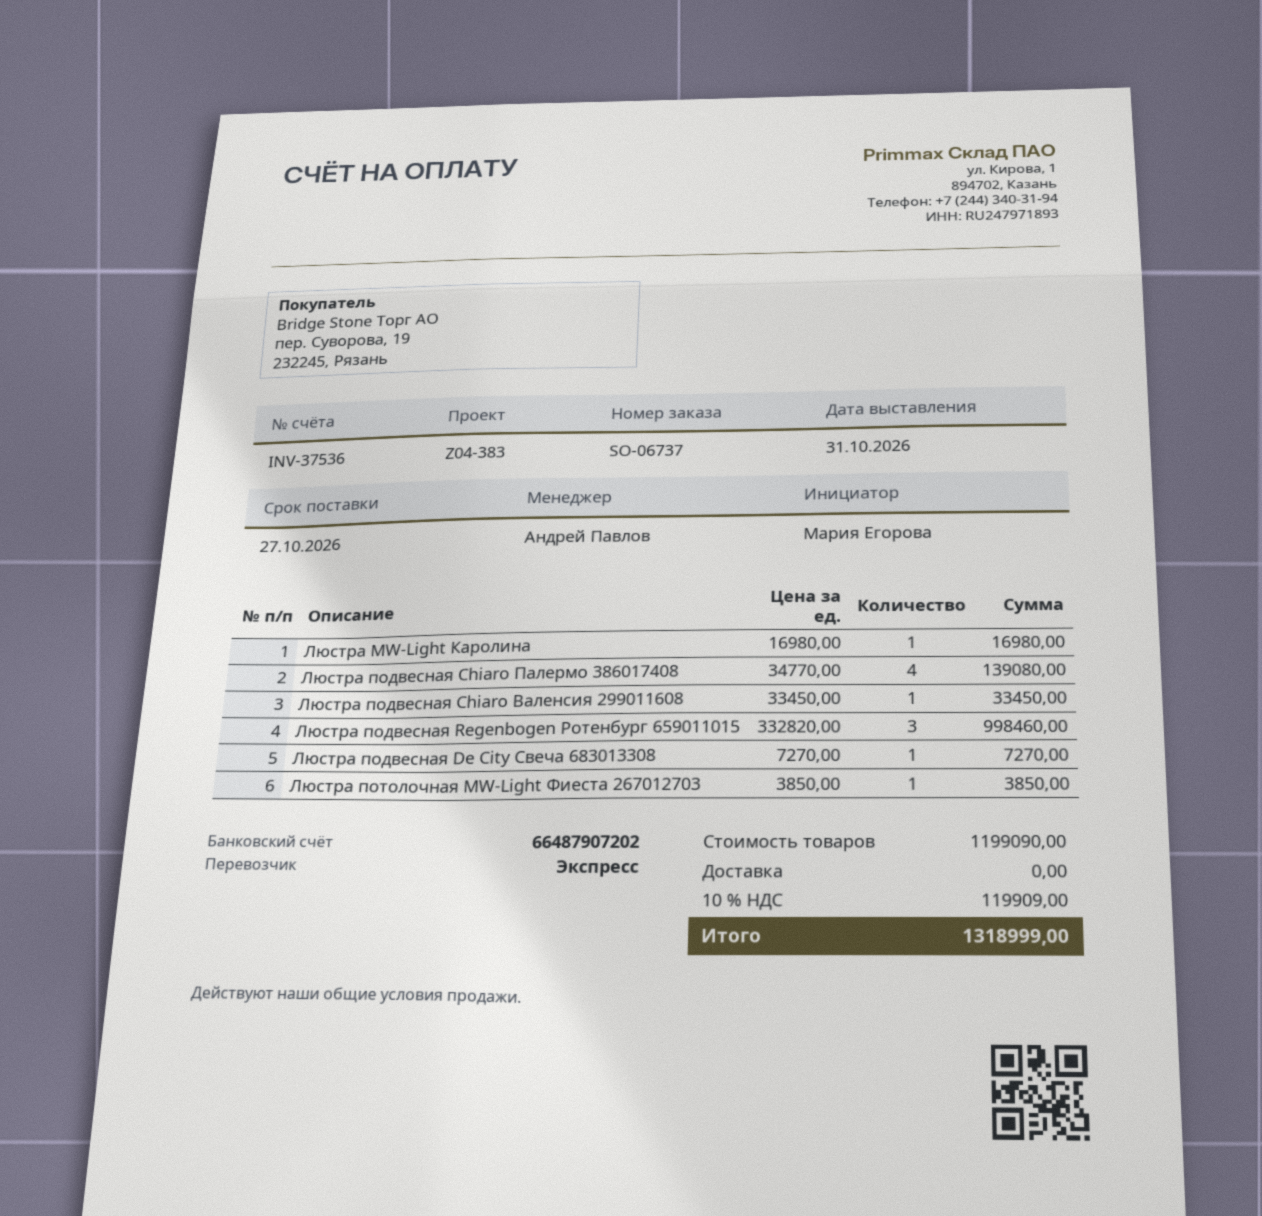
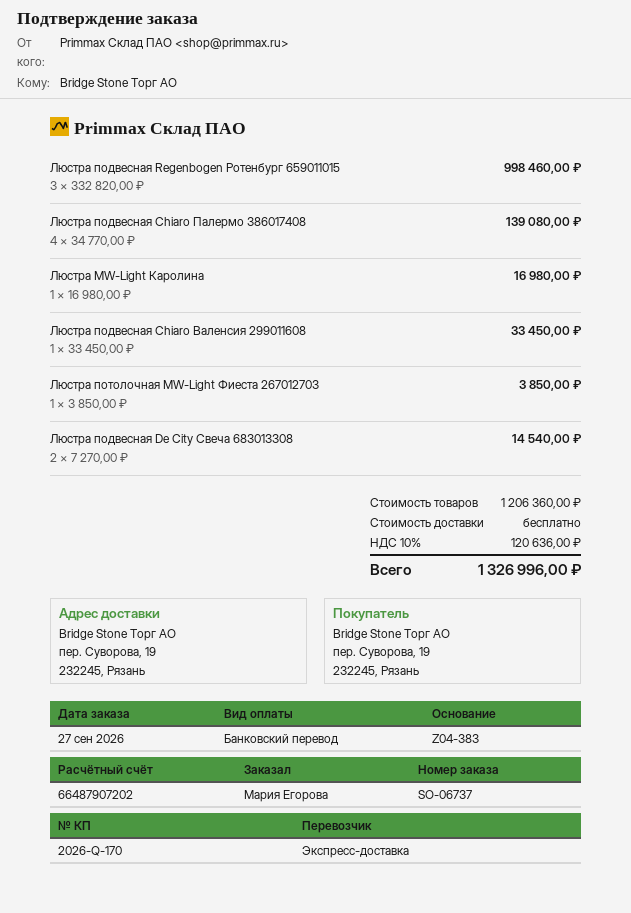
Люстра подвесная De City Свеча 683013308: 1 x 7270.00 = 7270.00 -> 2 x 7270.00 = 14540.00
subtotal: 1199090.00 -> 1206360.00
tax: 10% = 119909.00 -> 10% = 120636.00
total: 1318999.00 -> 1326996.00

